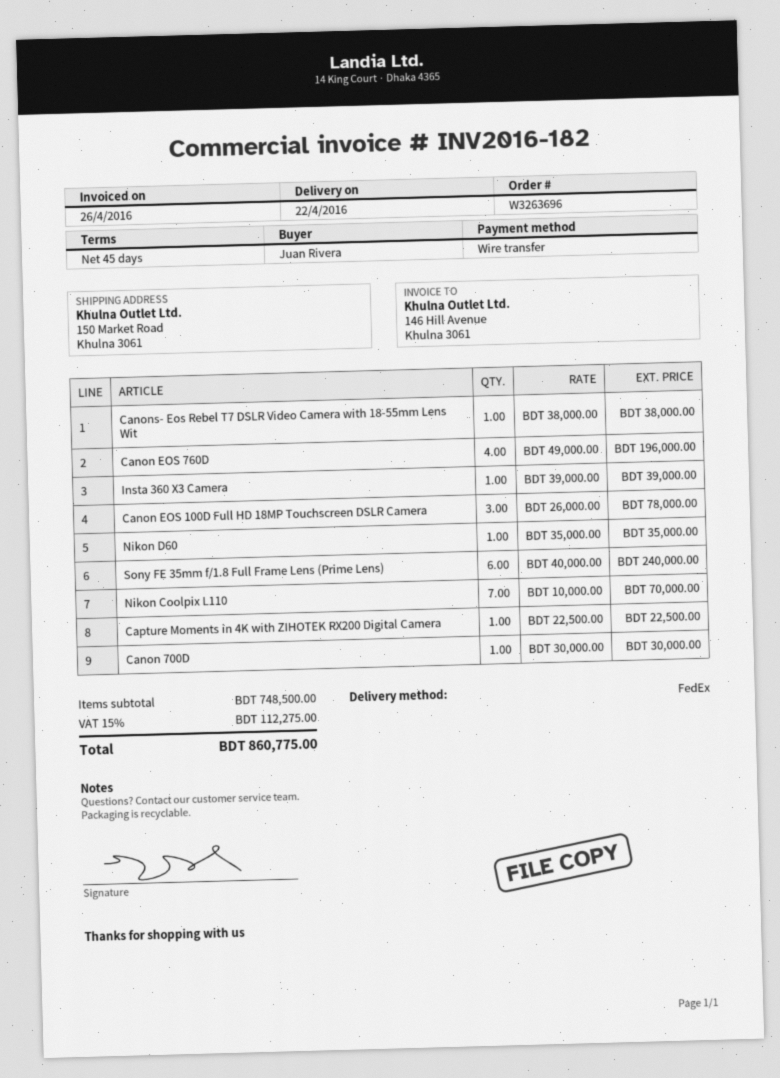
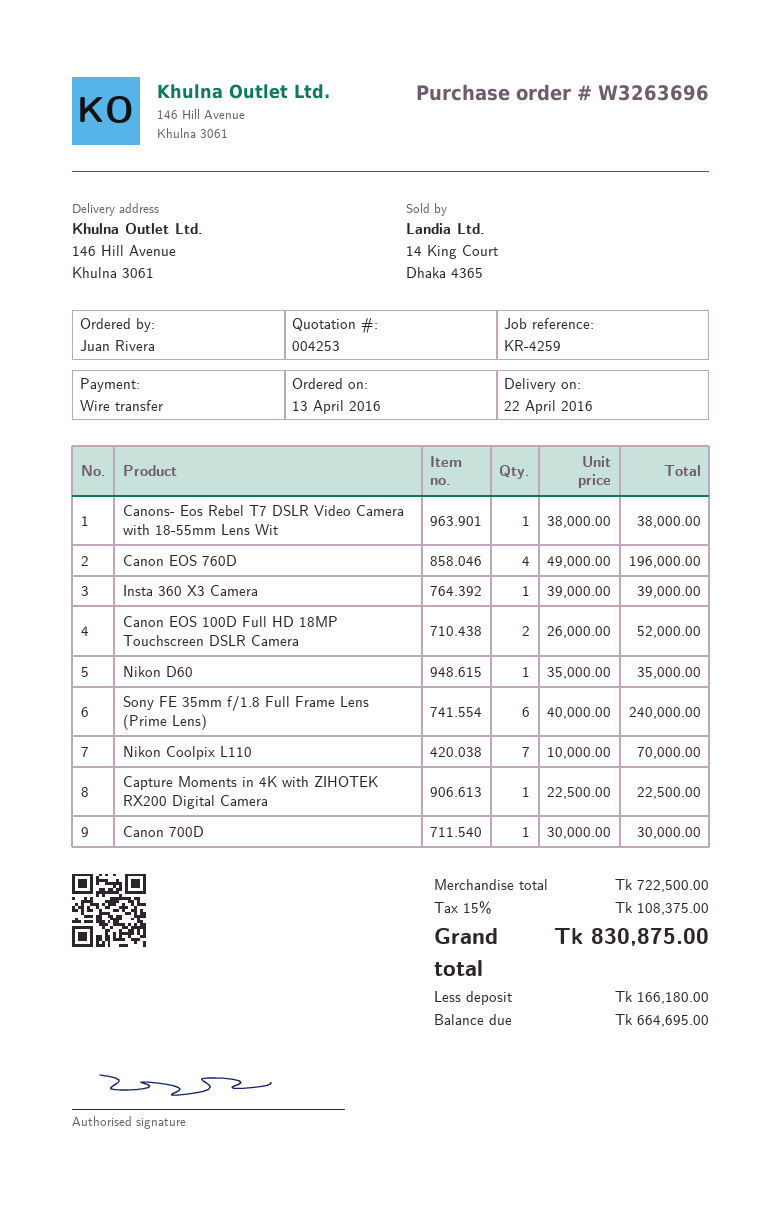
ship to: 150 Market Road, Khulna 3061 -> 146 Hill Avenue, Khulna 3061
Canon EOS 100D Full HD 18MP Touchscreen DSLR Camera: 3 x 26000.00 = 78000.00 -> 2 x 26000.00 = 52000.00
subtotal: 748500.00 -> 722500.00
tax: 15% = 112275.00 -> 15% = 108375.00
total: 860775.00 -> 830875.00

